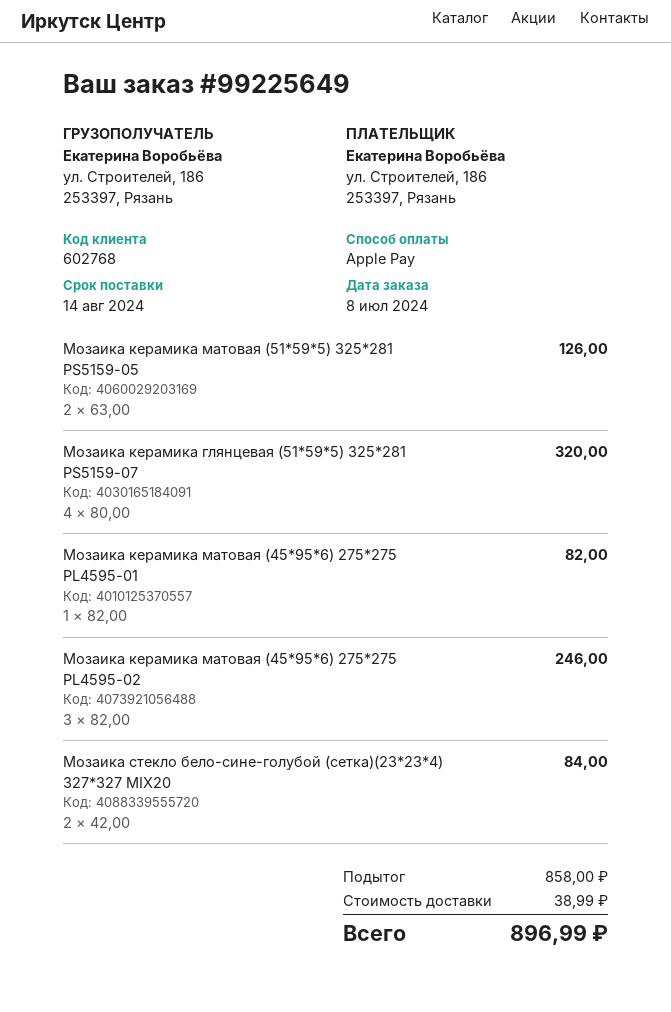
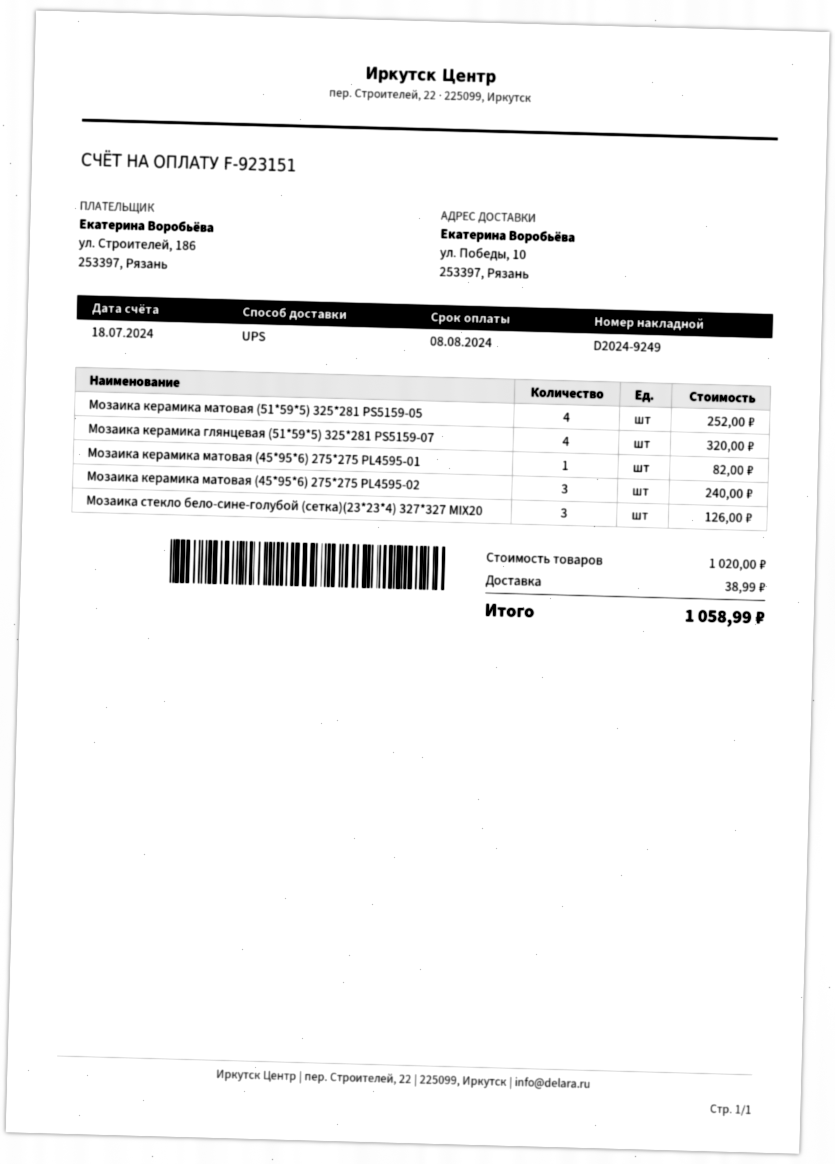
ship to: ул. Строителей, 186, 253397, Рязань -> ул. Победы, 10, 253397, Рязань
Мозаика керамика матовая (51*59*5) 325*281 PS5159-05: 2 for 126.00 -> 4 for 252.00
Мозаика керамика матовая (45*95*6) 275*275 PL4595-02: 3 for 246.00 -> 3 for 240.00
Мозаика стекло бело-сине-голубой (сетка)(23*23*4) 327*327 MIX20: 2 for 84.00 -> 3 for 126.00
subtotal: 858.00 -> 1020.00
total: 896.99 -> 1058.99

